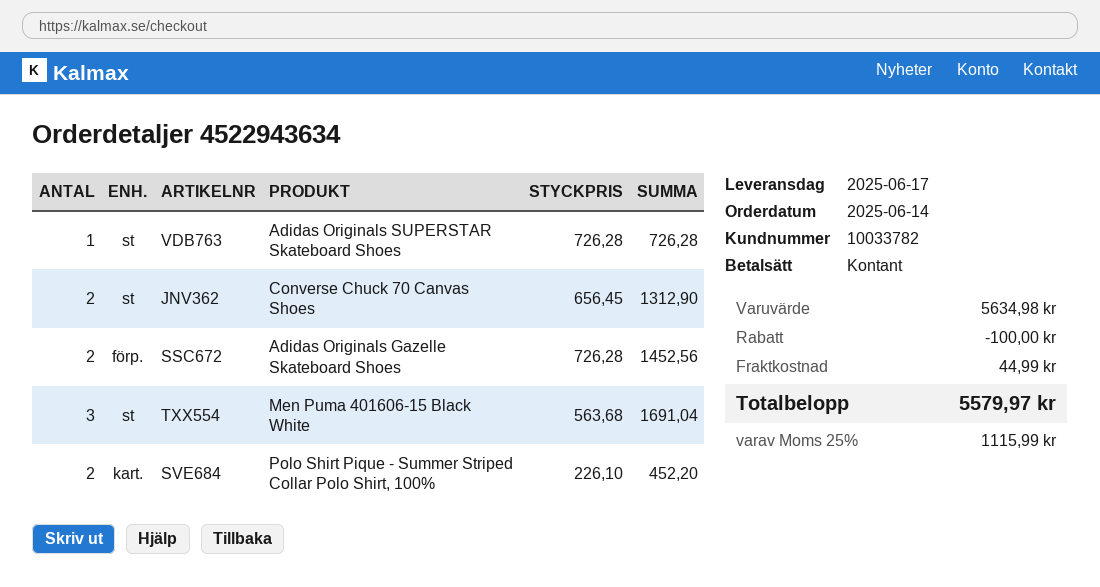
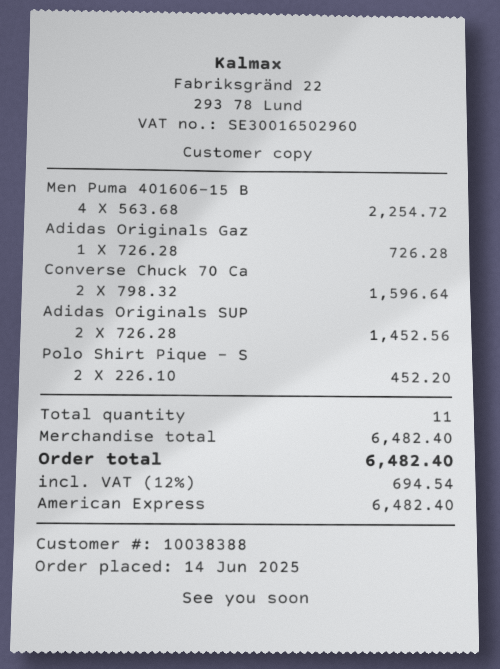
customer number: 10033782 -> 10038388
payment method: cash -> American Express
Adidas Originals SUPERSTAR Skateboard Shoes: 1 x 726.28 = 726.28 -> 2 x 726.28 = 1452.56
Converse Chuck 70 Canvas Shoes: 2 x 656.45 = 1312.90 -> 2 x 798.32 = 1596.64
Adidas Originals Gazelle Skateboard Shoes: 2 x 726.28 = 1452.56 -> 1 x 726.28 = 726.28
Men Puma 401606-15 Black White: 3 x 563.68 = 1691.04 -> 4 x 563.68 = 2254.72
subtotal: 5634.98 -> 6482.40
discount: 100.00 -> none
shipping: 44.99 -> none
tax: 25% = 1115.99 -> 12% = 694.54
total: 5579.97 -> 6482.40

